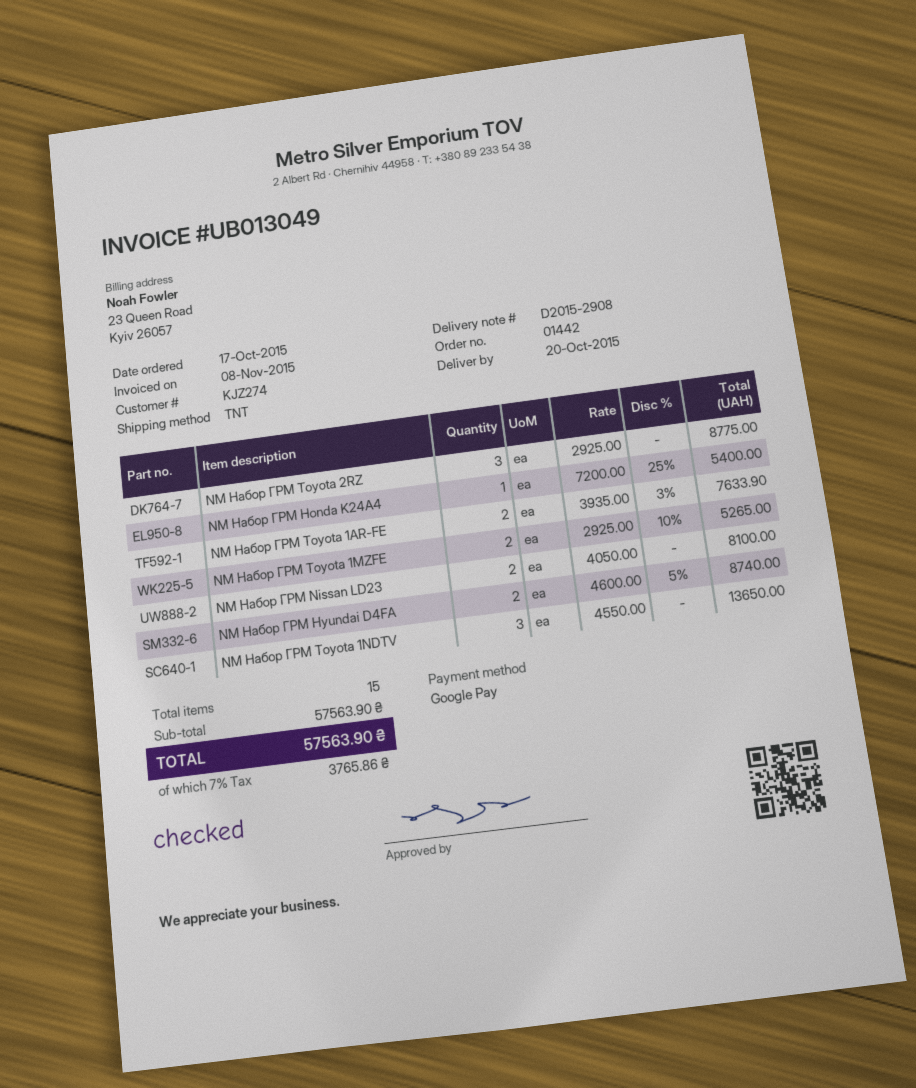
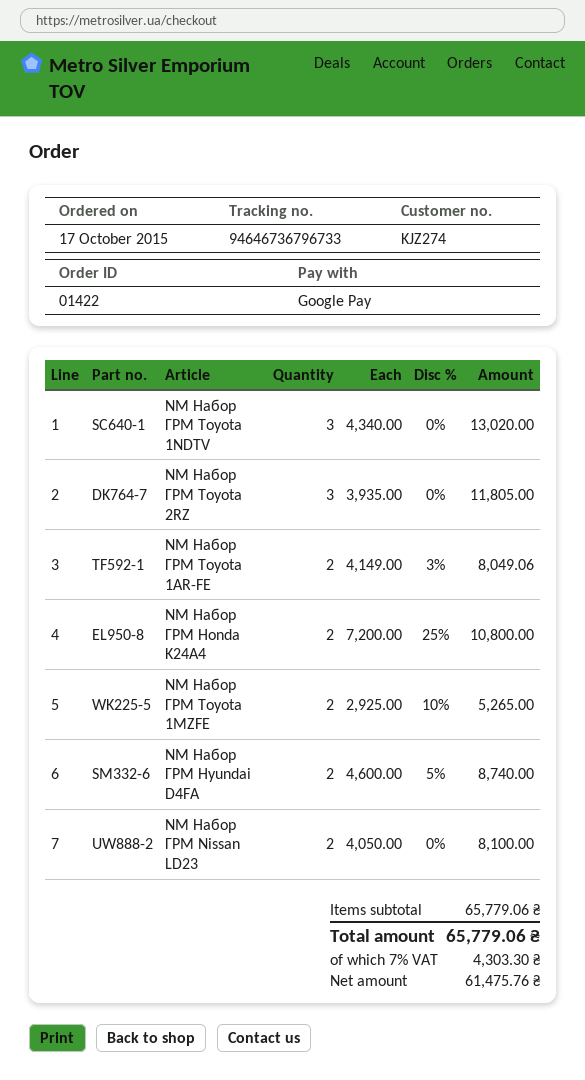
order number: 01442 -> 01422
NM Набор ГРМ Toyota 2RZ: 3 x 2925.00 = 8775.00 -> 3 x 3935.00 = 11805.00
NM Набор ГРМ Honda K24A4: 1 x 7200.00 - 25% = 5400.00 -> 2 x 7200.00 - 25% = 10800.00
NM Набор ГРМ Toyota 1AR-FE: 2 x 3935.00 - 3% = 7633.90 -> 2 x 4149.00 - 3% = 8049.06
NM Набор ГРМ Toyota 1NDTV: 3 x 4550.00 = 13650.00 -> 3 x 4340.00 = 13020.00
subtotal: 57563.90 -> 65779.06
tax: 7% = 3765.86 -> 7% = 4303.30
total: 57563.90 -> 65779.06

